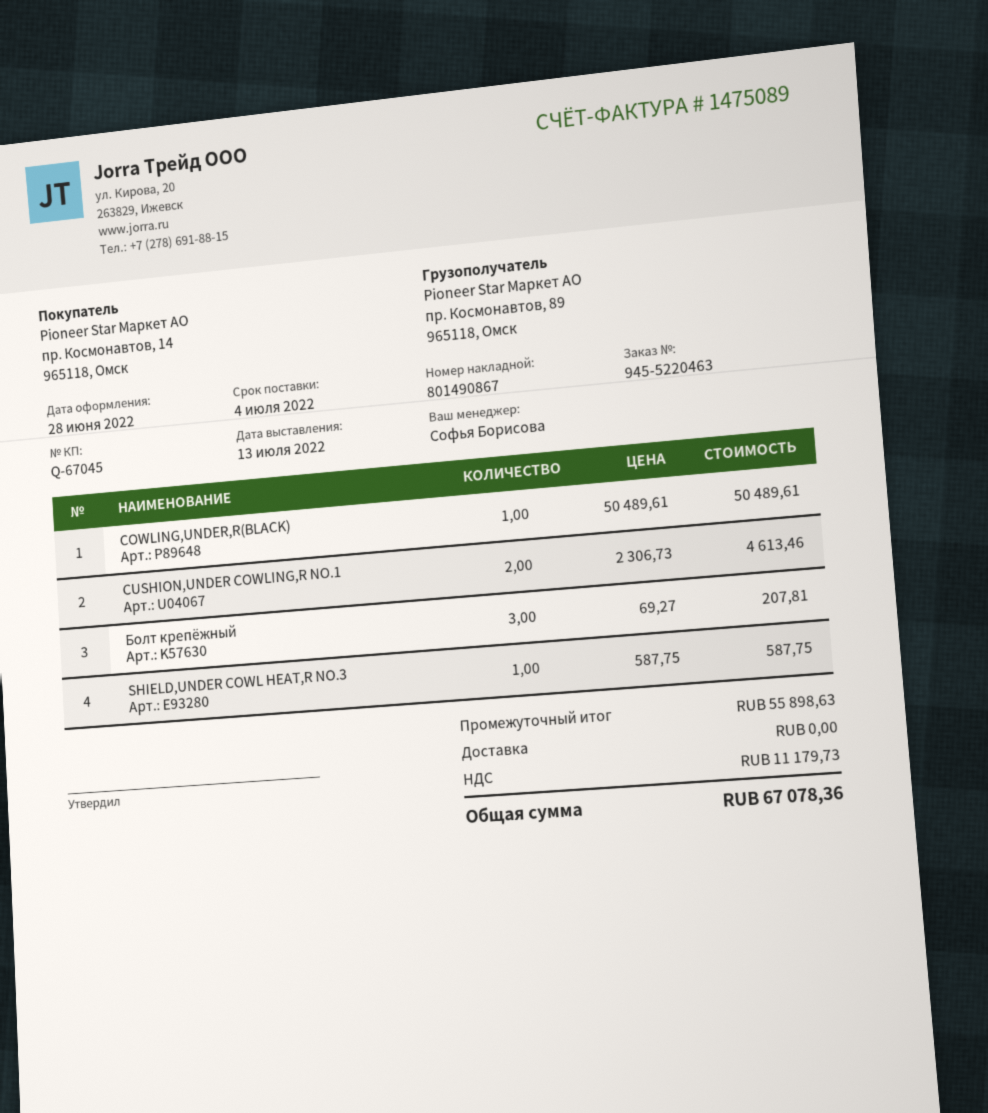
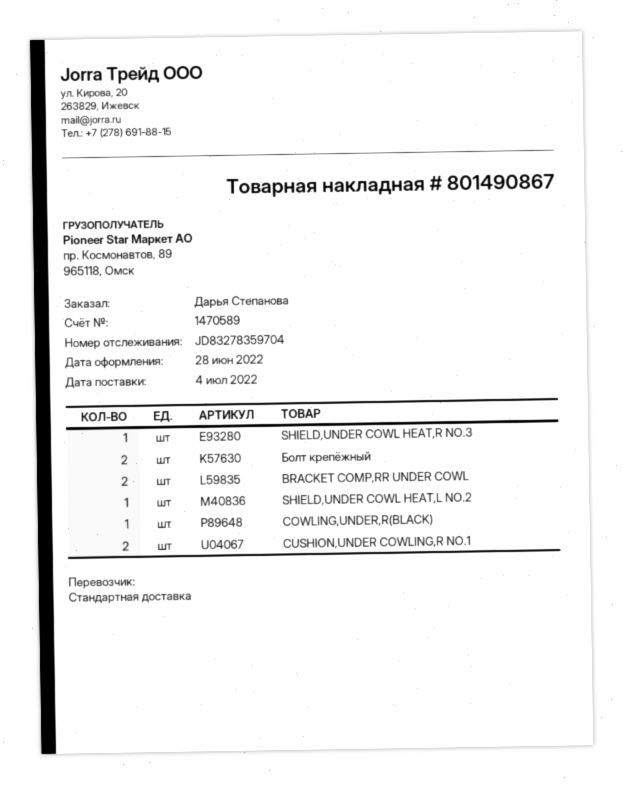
invoice number: 1475089 -> 1470589
Болт крепёжный: 3 -> 2
BRACKET COMP,RR UNDER COWL: none -> 2
SHIELD,UNDER COWL HEAT,L NO.2: none -> 1

